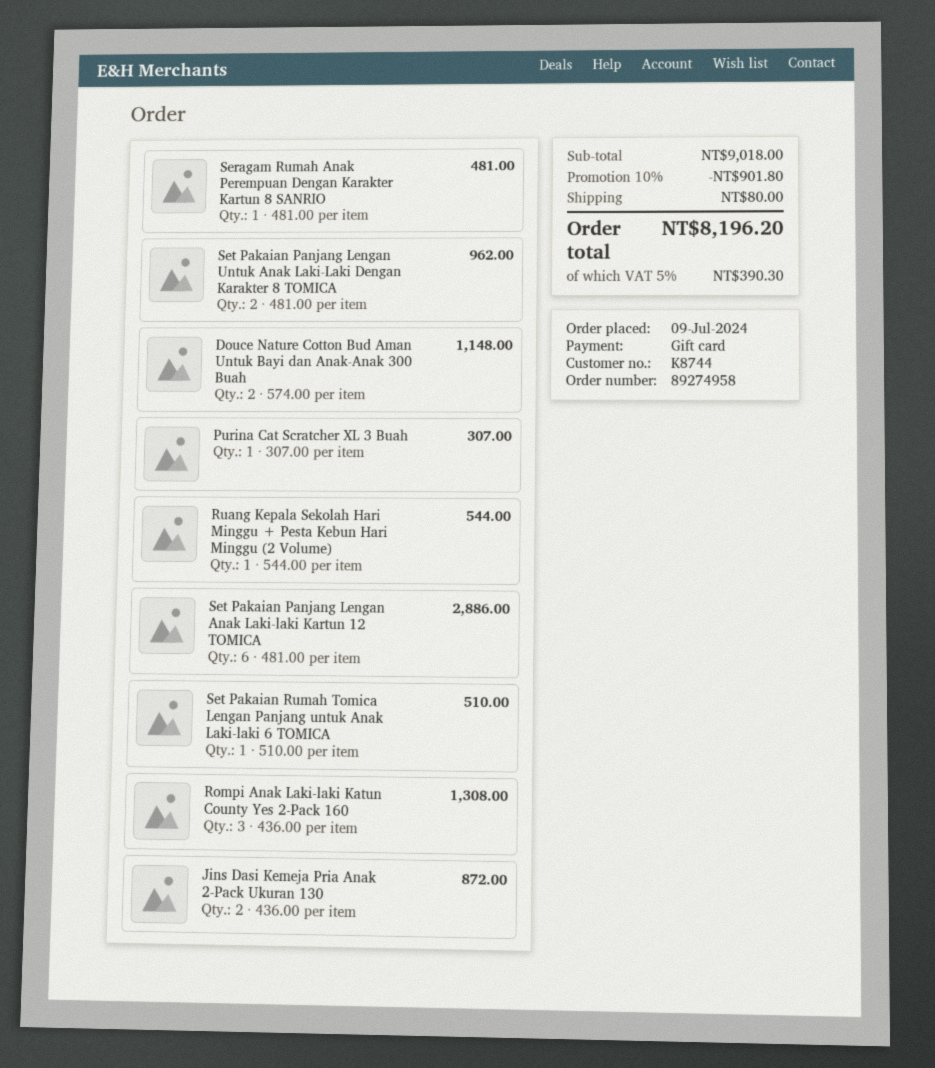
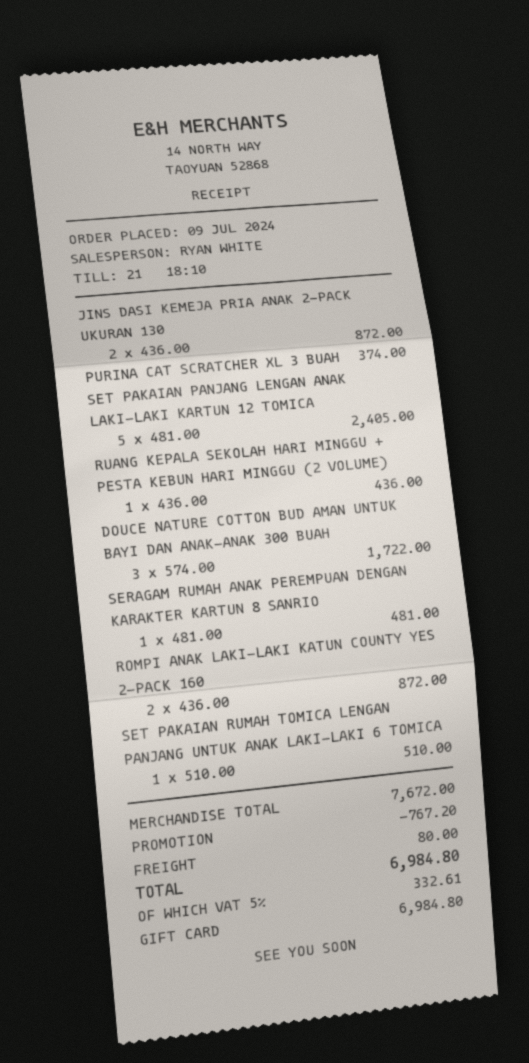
Set Pakaian Panjang Lengan Untuk Anak Laki-Laki Dengan Karakter 8 TOMICA: 2 x 481.00 = 962.00 -> none
Douce Nature Cotton Bud Aman Untuk Bayi dan Anak-Anak 300 Buah: 2 x 574.00 = 1148.00 -> 3 x 574.00 = 1722.00
Purina Cat Scratcher XL 3 Buah: 1 x 307.00 = 307.00 -> 1 x 374.00 = 374.00
Ruang Kepala Sekolah Hari Minggu + Pesta Kebun Hari Minggu (2 Volume): 1 x 544.00 = 544.00 -> 1 x 436.00 = 436.00
Set Pakaian Panjang Lengan Anak Laki-laki Kartun 12 TOMICA: 6 x 481.00 = 2886.00 -> 5 x 481.00 = 2405.00
Rompi Anak Laki-laki Katun County Yes 2-Pack 160: 3 x 436.00 = 1308.00 -> 2 x 436.00 = 872.00
subtotal: 9018.00 -> 7672.00
discount: 901.80 -> 767.20
tax: 5% = 390.30 -> 5% = 332.61
total: 8196.20 -> 6984.80

